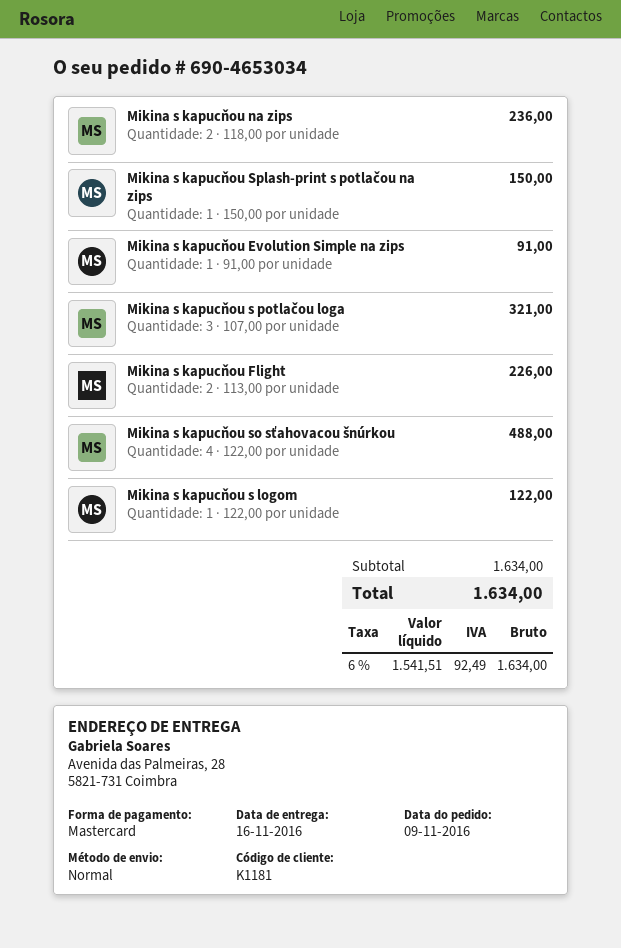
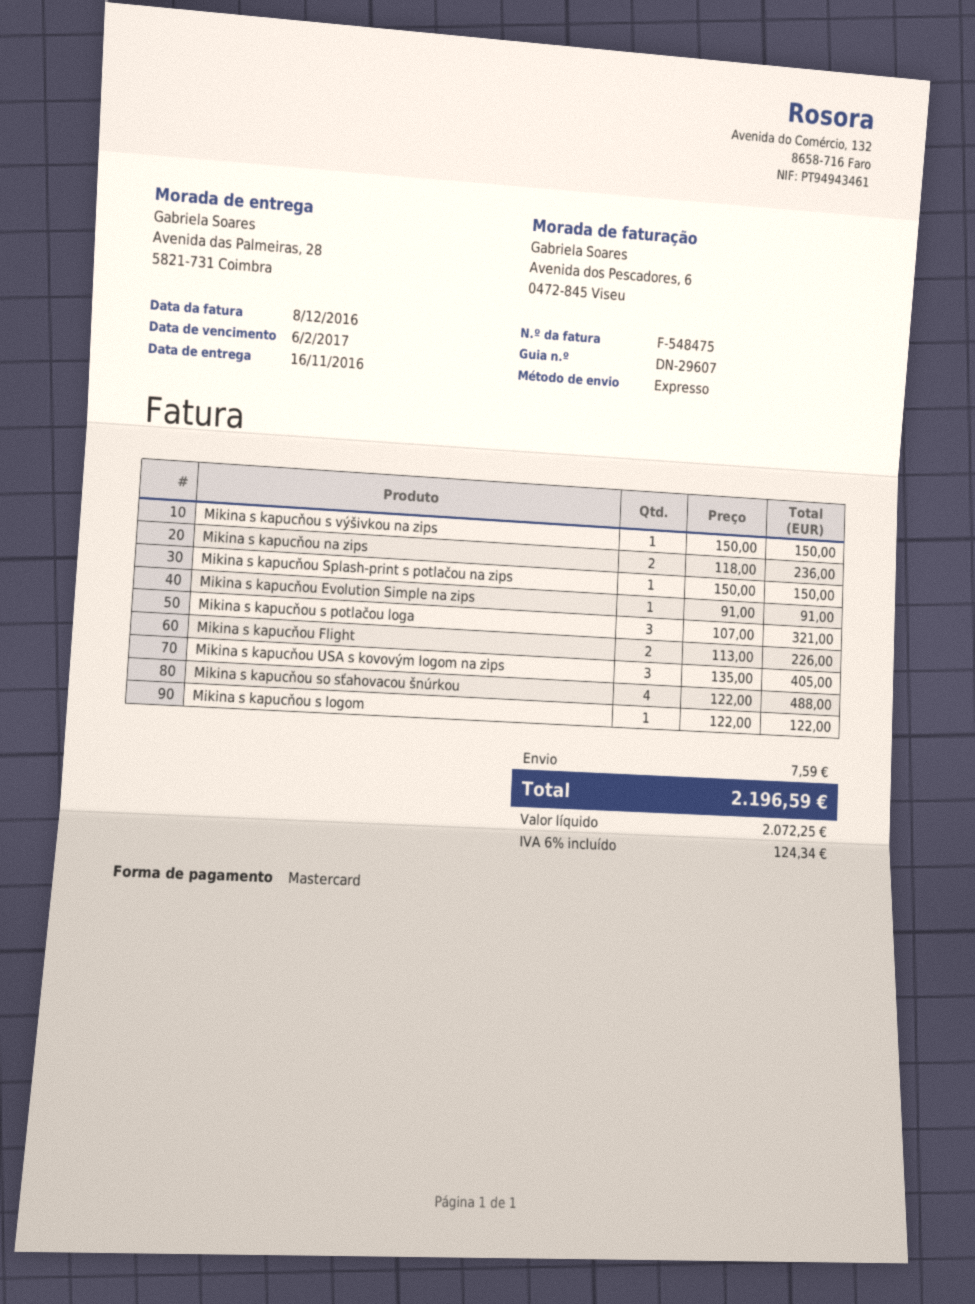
shipping method: standard -> express
Mikina s kapucňou s výšivkou na zips: none -> 1 x 150.00 = 150.00
Mikina s kapucňou USA s kovovým logom na zips: none -> 3 x 135.00 = 405.00
shipping: none -> 7.59
net: 1541.51 -> 2072.25
tax: 6% = 92.49 -> 6% = 124.34
total: 1634.00 -> 2196.59

